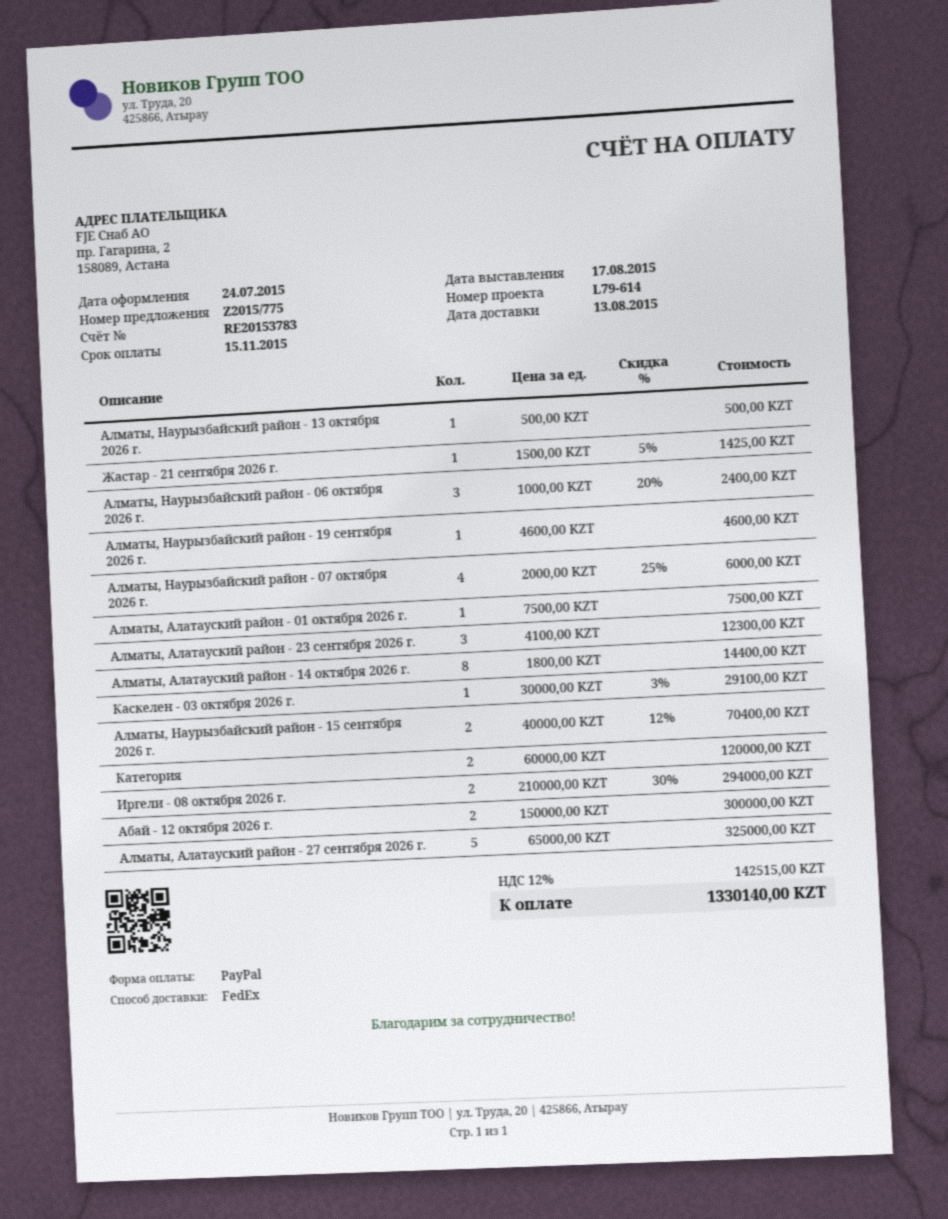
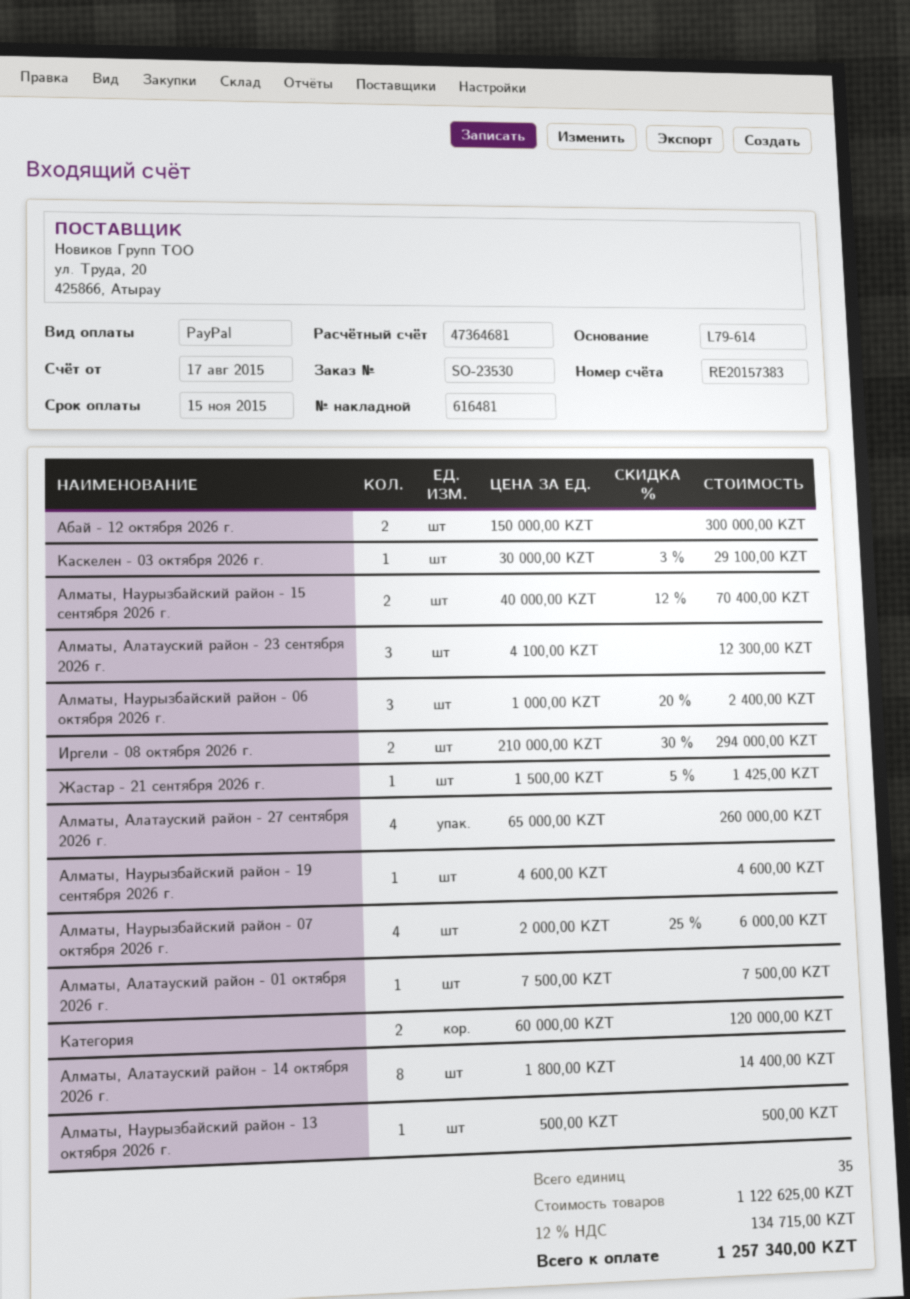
invoice number: RE20153783 -> RE20157383
Алматы, Алатауский район - 27 сентября 2026 г.: 5 x 65000.00 = 325000.00 -> 4 x 65000.00 = 260000.00
tax: 12% = 142515.00 -> 12% = 134715.00
total: 1330140.00 -> 1257340.00

